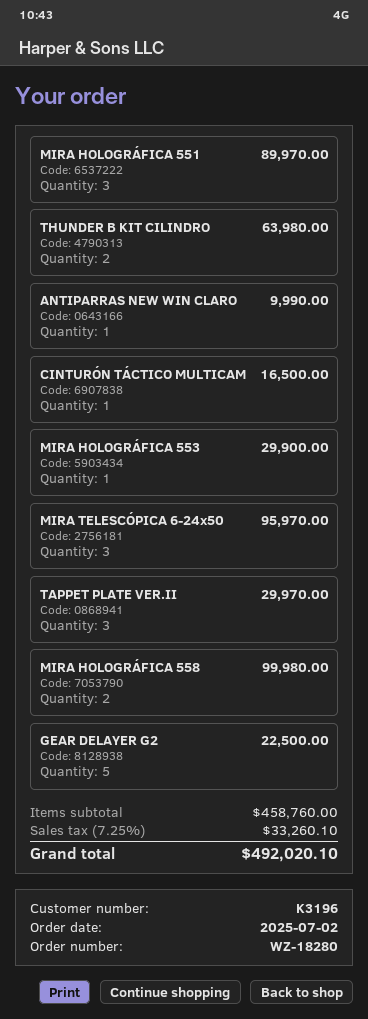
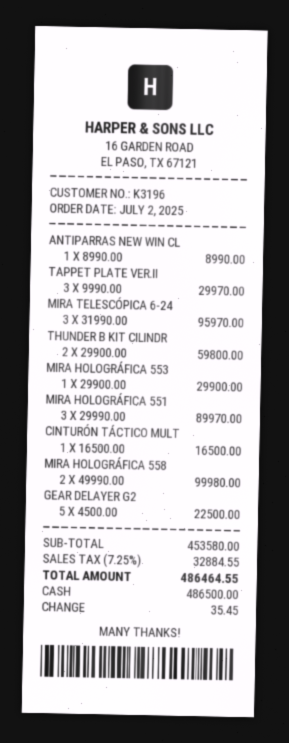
THUNDER B KIT CILINDRO: 2 for 63980.00 -> 2 for 59800.00
ANTIPARRAS NEW WIN CLARO: 1 for 9990.00 -> 1 for 8990.00
subtotal: 458760.00 -> 453580.00
tax: 7.25% = 33260.10 -> 7.25% = 32884.55
total: 492020.10 -> 486464.55

